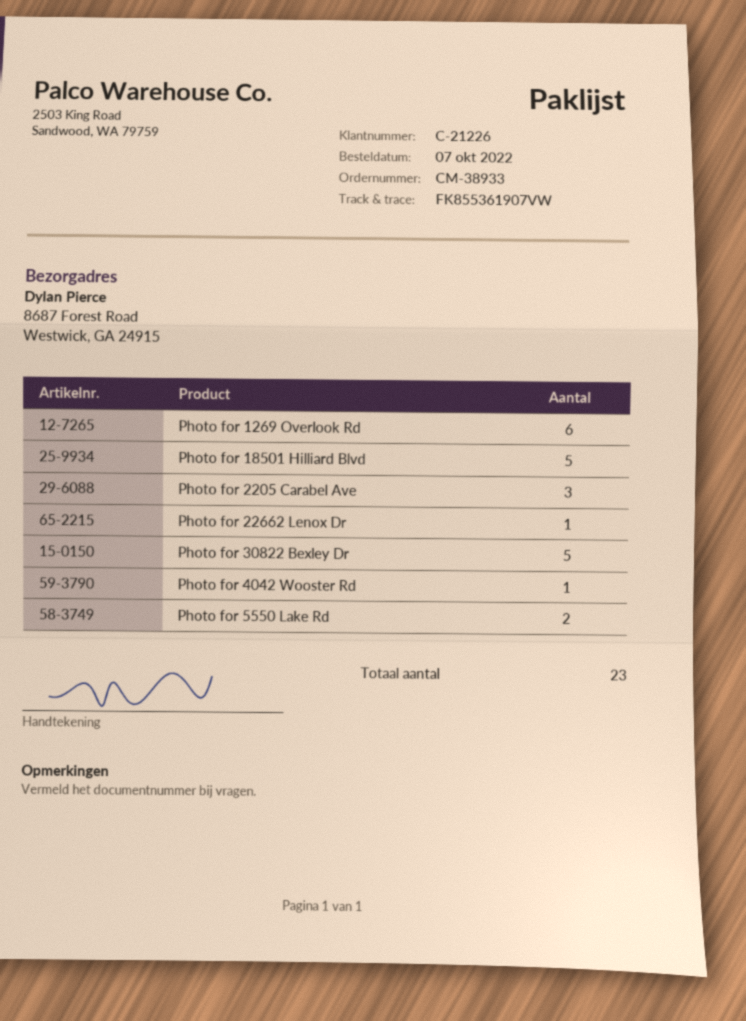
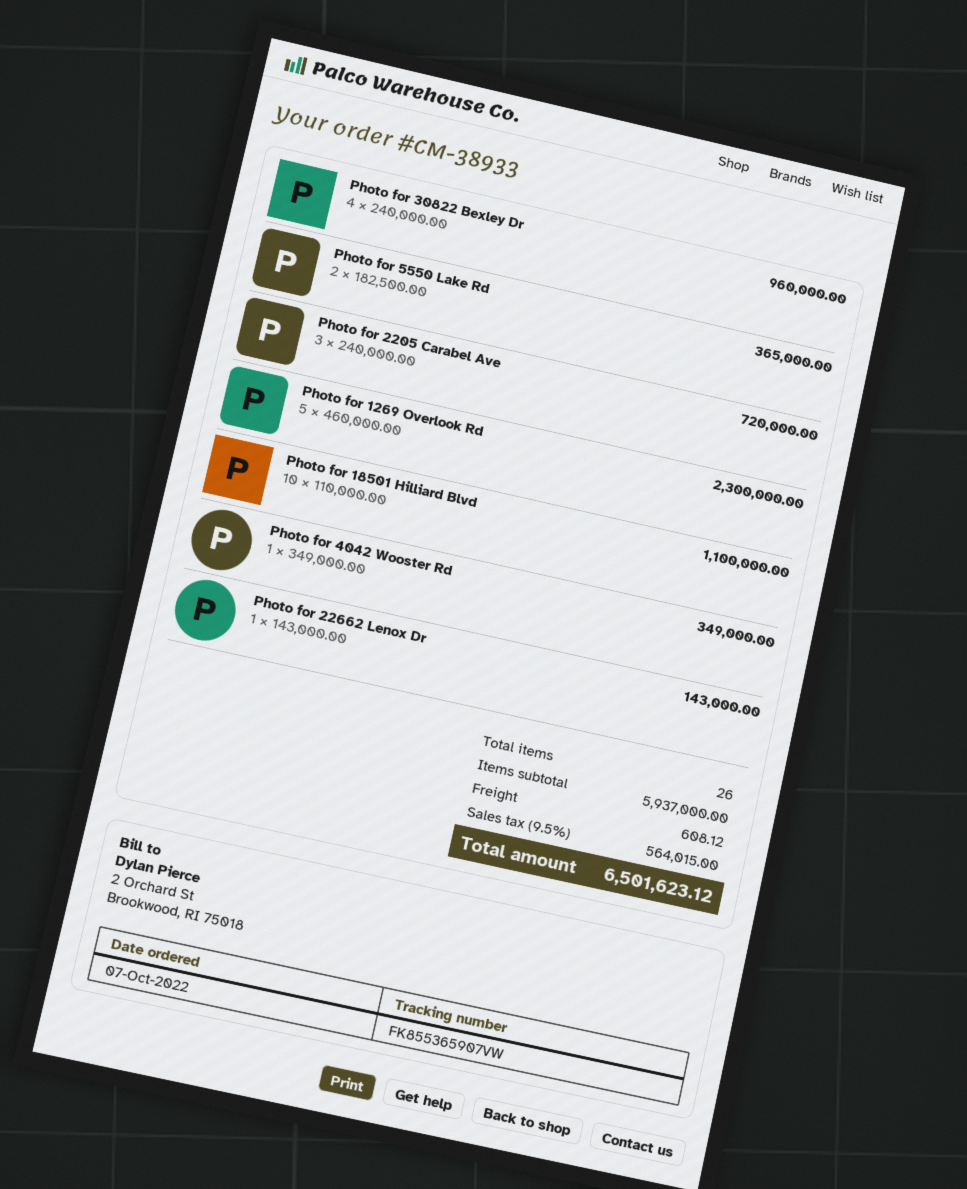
tracking number: FK855361907VW -> FK855365907VW
Photo for 1269 Overlook Rd: 6 -> 5
Photo for 18501 Hilliard Blvd: 5 -> 10
Photo for 30822 Bexley Dr: 5 -> 4
total quantity: 23 -> 26

